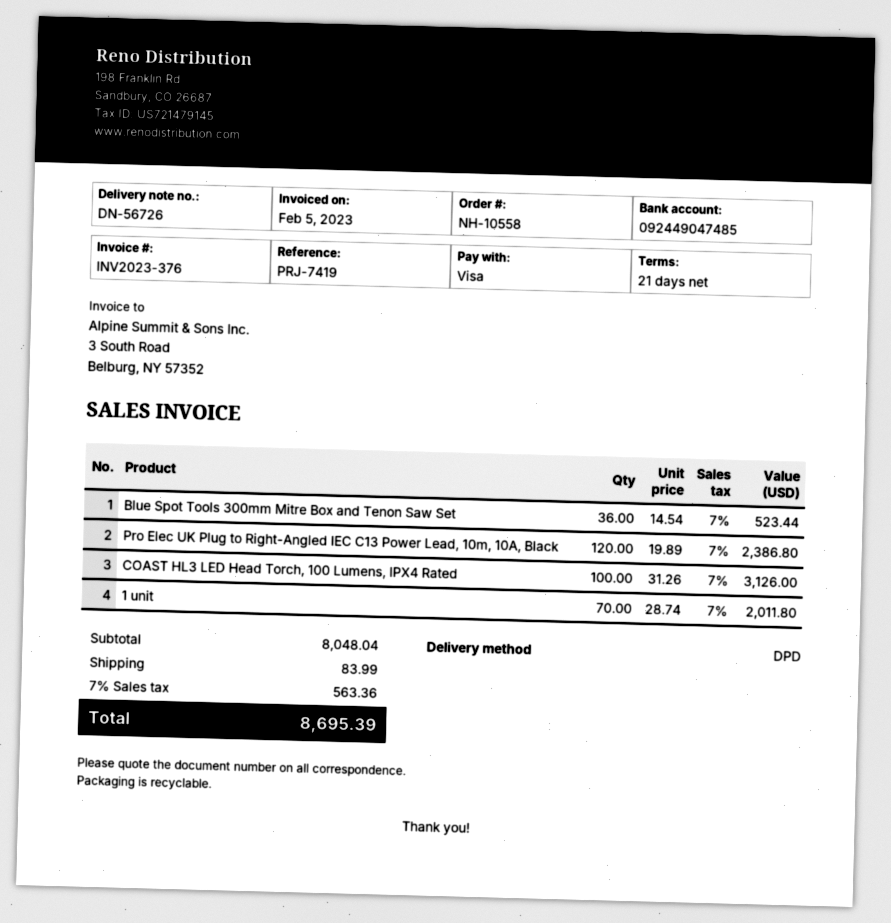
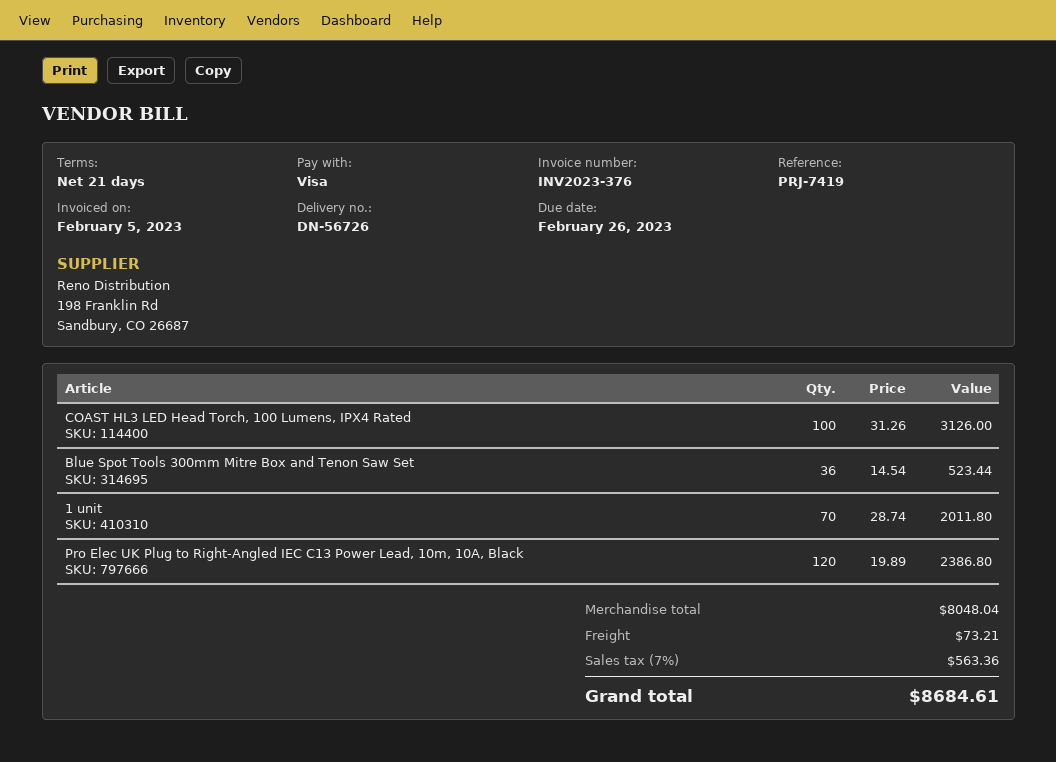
shipping: 83.99 -> 73.21
total: 8695.39 -> 8684.61

